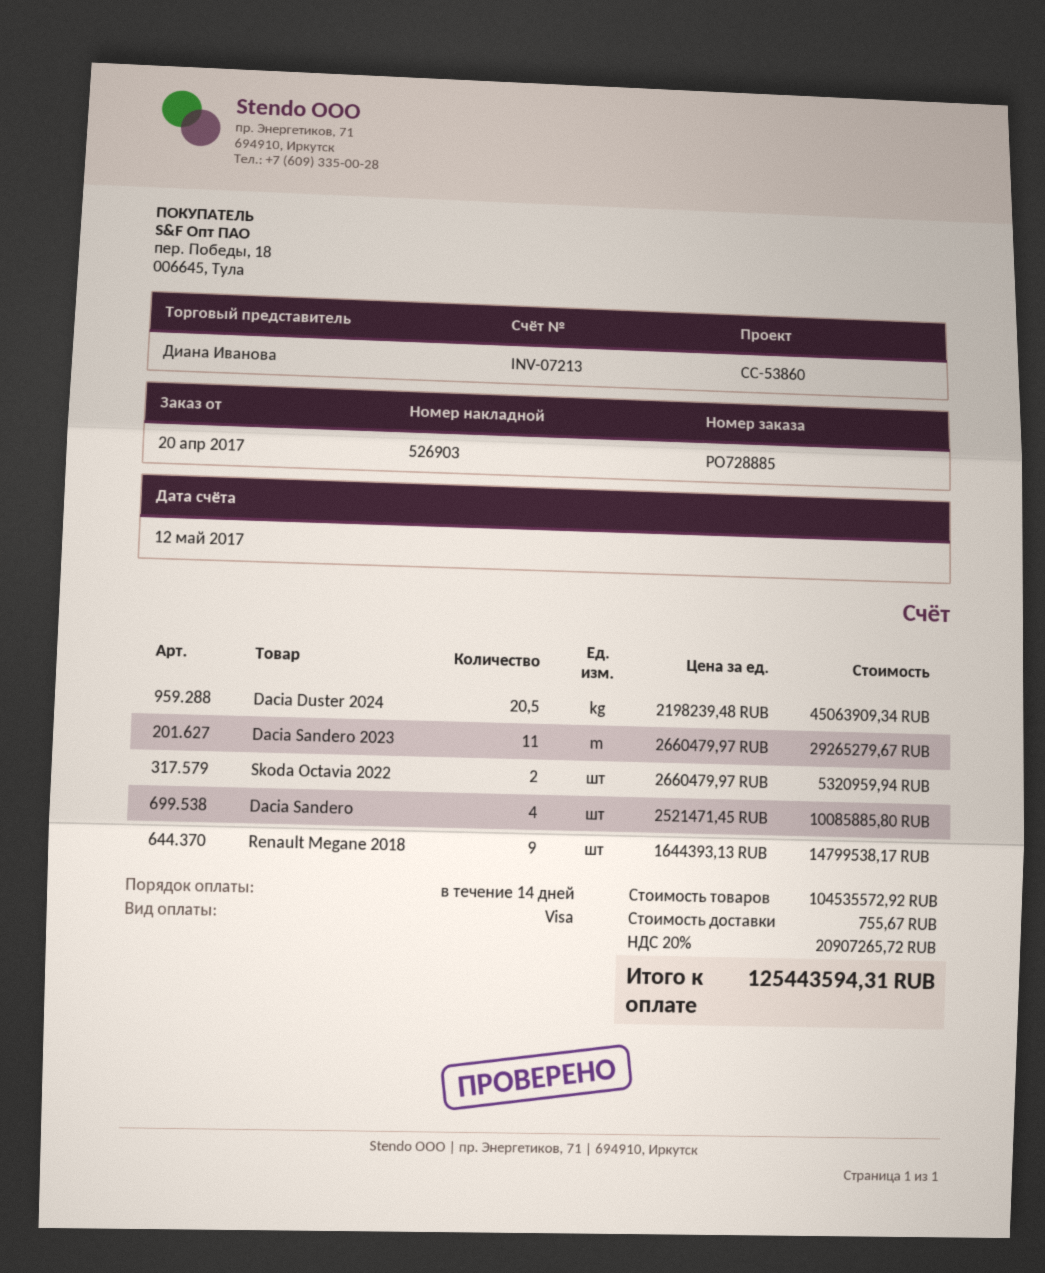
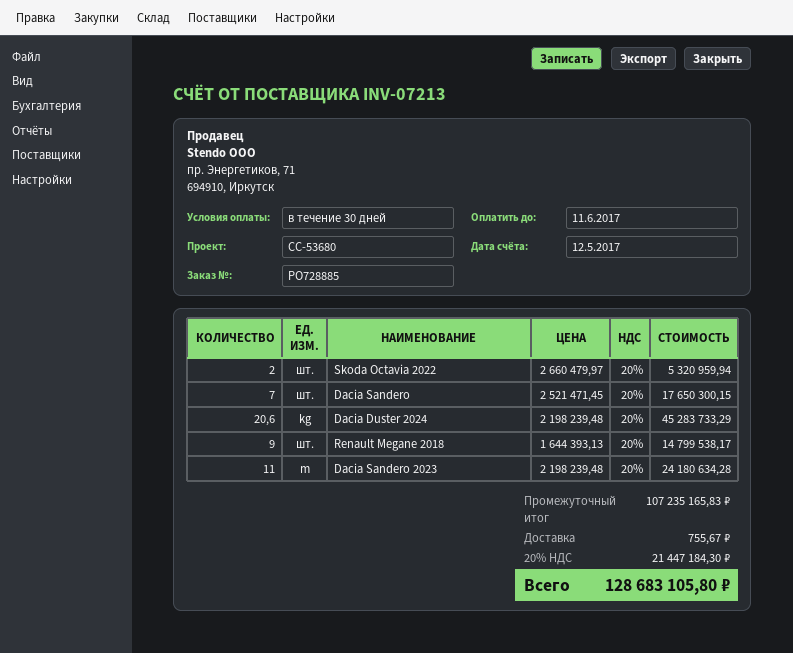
payment terms: 14 days -> 30 days
reference: CC-53860 -> CC-53680
Dacia Duster 2024: 20.5 x 2198239.48 = 45063909.34 -> 20.6 x 2198239.48 = 45283733.29
Dacia Sandero 2023: 11 x 2660479.97 = 29265279.67 -> 11 x 2198239.48 = 24180634.28
Dacia Sandero: 4 x 2521471.45 = 10085885.80 -> 7 x 2521471.45 = 17650300.15
subtotal: 104535572.92 -> 107235165.83
tax: 20% = 20907265.72 -> 20% = 21447184.30
total: 125443594.31 -> 128683105.80

